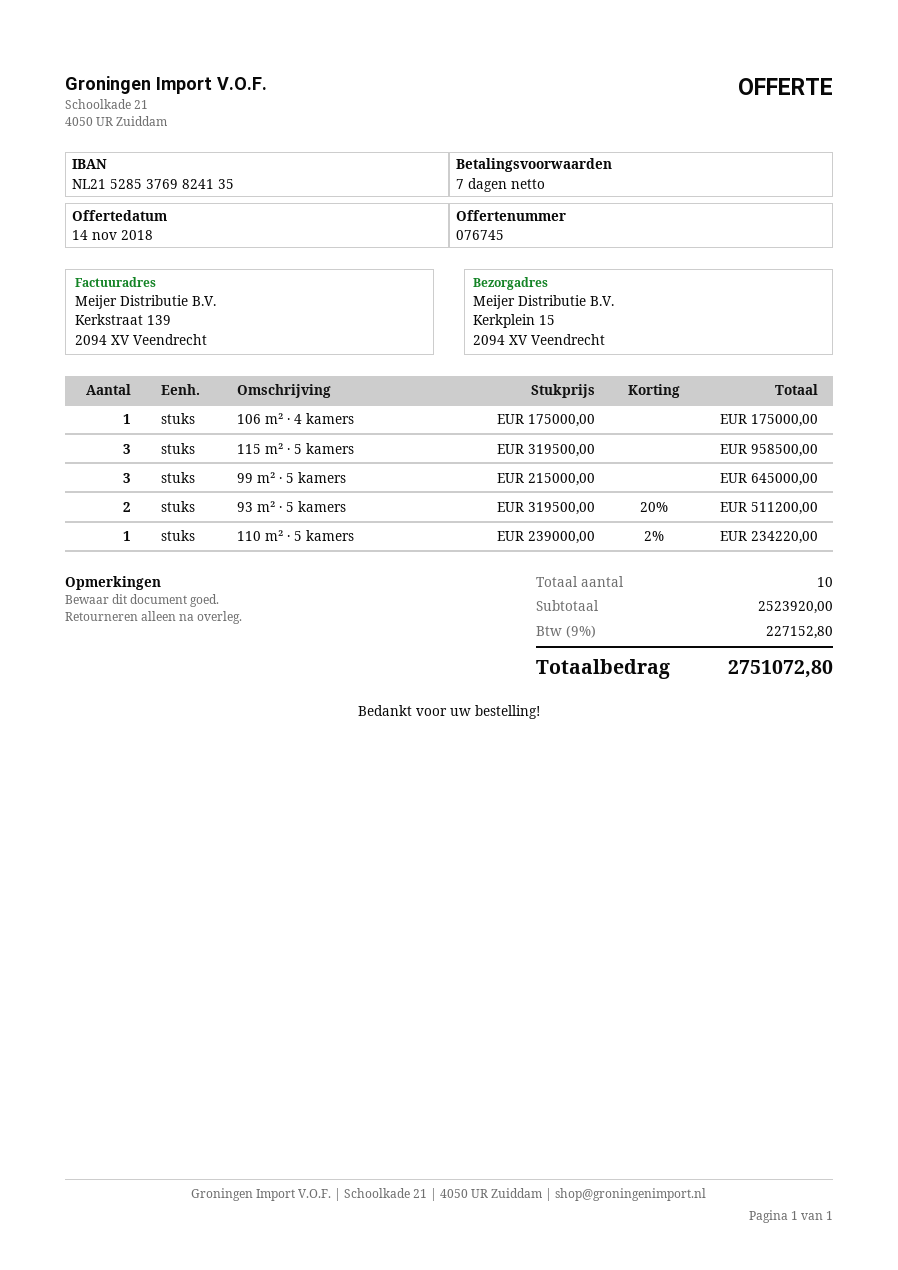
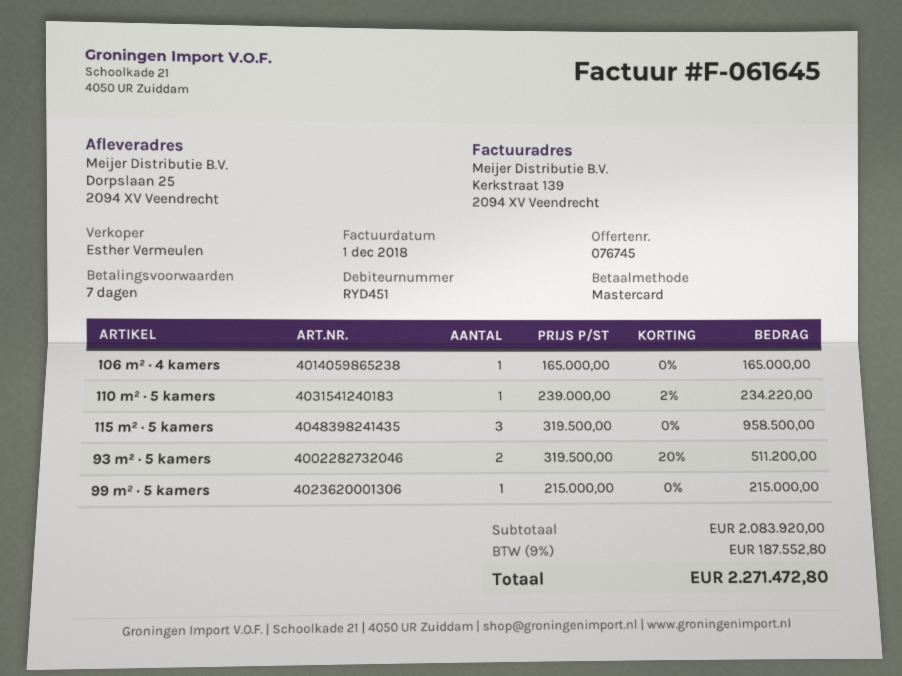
ship to: Kerkplein 15, 2094 XV Veendrecht -> Dorpslaan 25, 2094 XV Veendrecht
106 m² · 4 kamers: 1 x 175000.00 = 175000.00 -> 1 x 165000.00 = 165000.00
99 m² · 5 kamers: 3 x 215000.00 = 645000.00 -> 1 x 215000.00 = 215000.00
subtotal: 2523920.00 -> 2083920.00
tax: 9% = 227152.80 -> 9% = 187552.80
total: 2751072.80 -> 2271472.80

